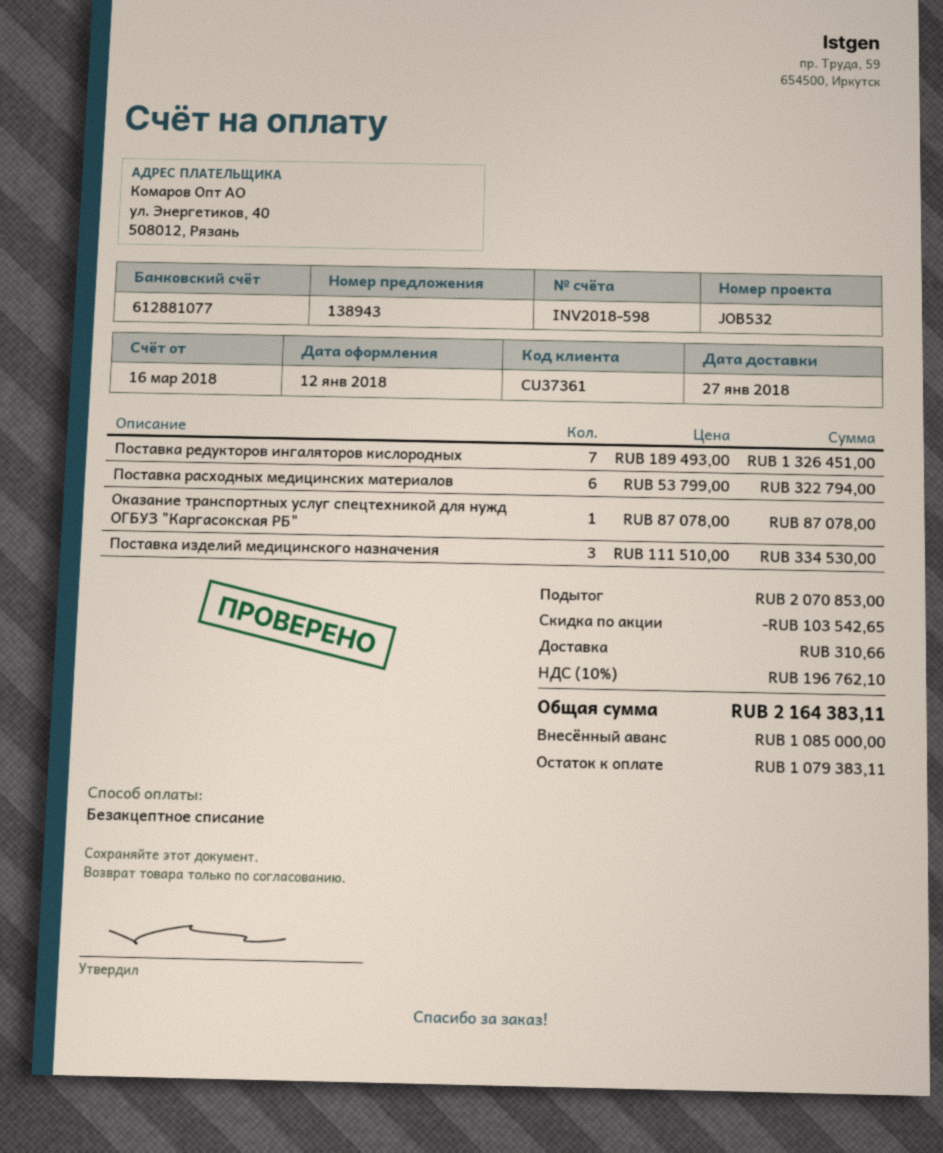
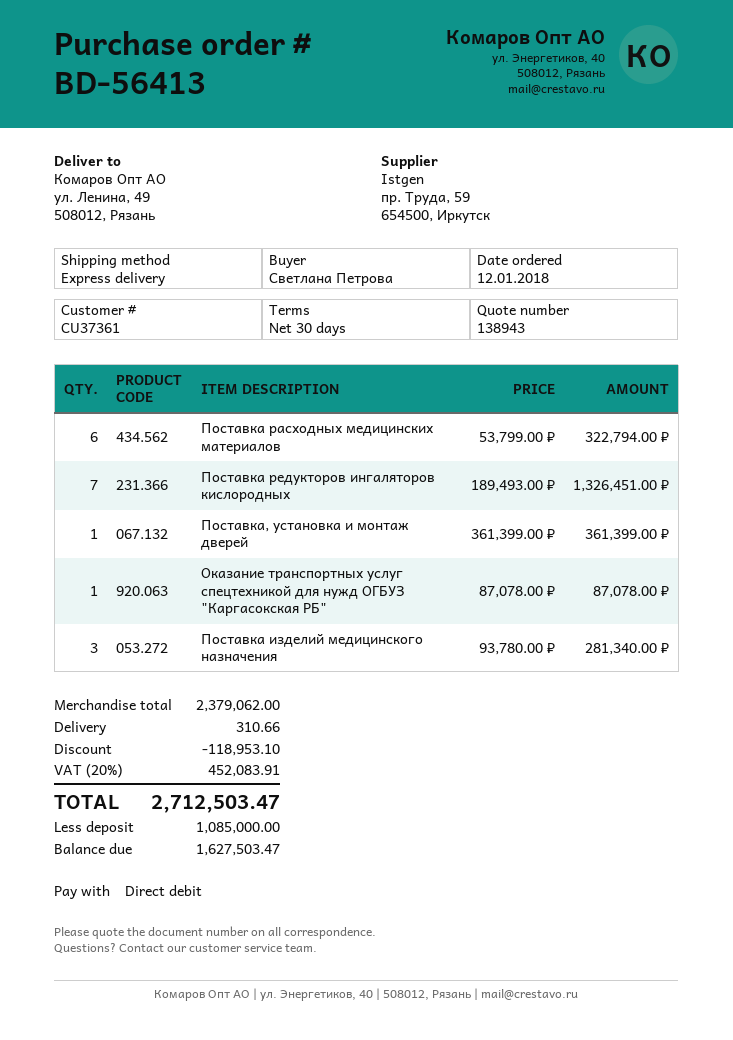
Поставка изделий медицинского назначения: 3 x 111510.00 = 334530.00 -> 3 x 93780.00 = 281340.00
Поставка, установка и монтаж дверей: none -> 1 x 361399.00 = 361399.00
subtotal: 2070853.00 -> 2379062.00
discount: 103542.65 -> 118953.10
tax: 10% = 196762.10 -> 20% = 452083.91
total: 2164383.11 -> 2712503.47
balance: 1079383.11 -> 1627503.47

